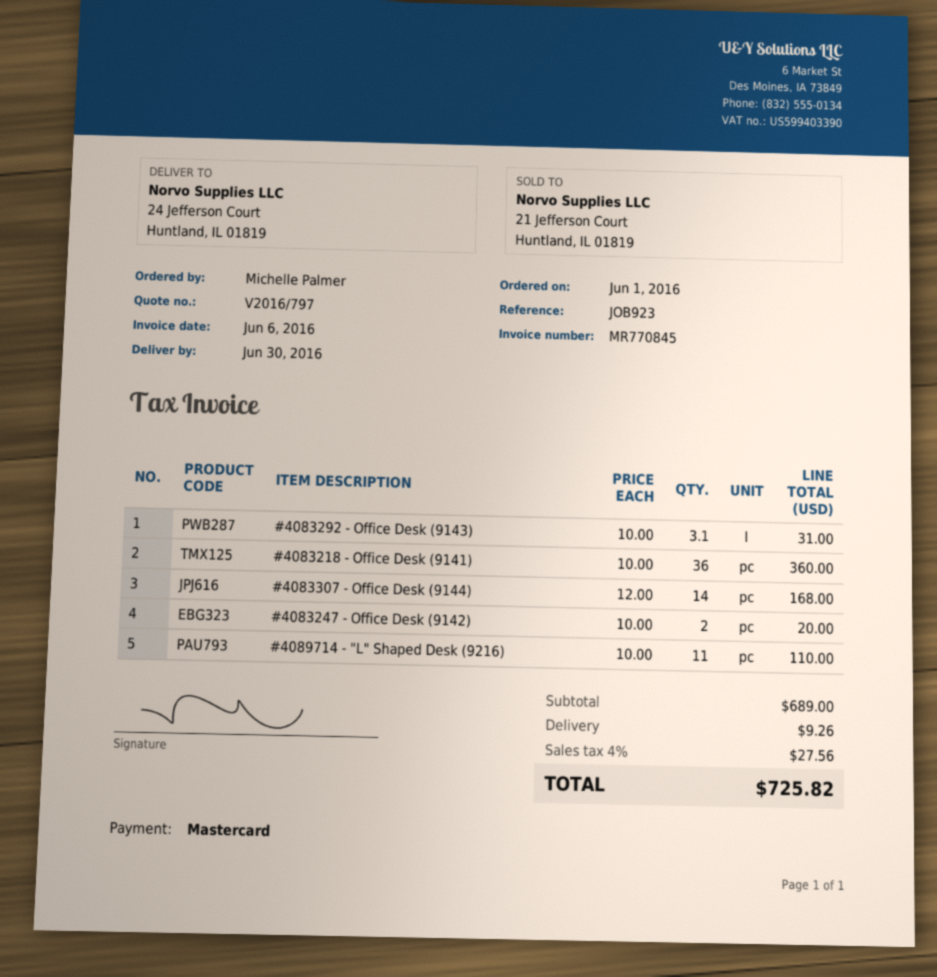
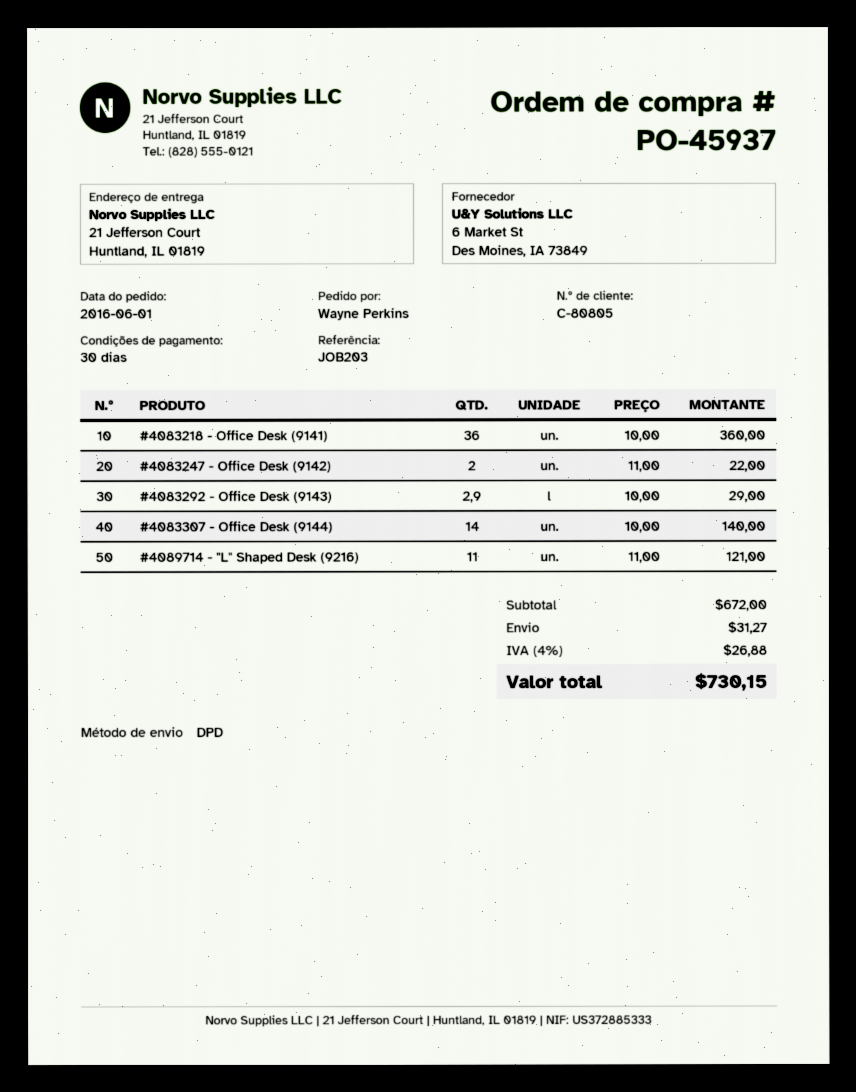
reference: JOB923 -> JOB203
ordered by: Michelle Palmer -> Wayne Perkins
ship to: 24 Jefferson Court, Huntland, IL 01819 -> 21 Jefferson Court, Huntland, IL 01819
#4083292 - Office Desk (9143): 3.1 x 10.00 = 31.00 -> 2.9 x 10.00 = 29.00
#4083307 - Office Desk (9144): 14 x 12.00 = 168.00 -> 14 x 10.00 = 140.00
#4083247 - Office Desk (9142): 2 x 10.00 = 20.00 -> 2 x 11.00 = 22.00
#4089714 - "L" Shaped Desk (9216): 11 x 10.00 = 110.00 -> 11 x 11.00 = 121.00
subtotal: 689.00 -> 672.00
shipping: 9.26 -> 31.27
tax: 4% = 27.56 -> 4% = 26.88
total: 725.82 -> 730.15

